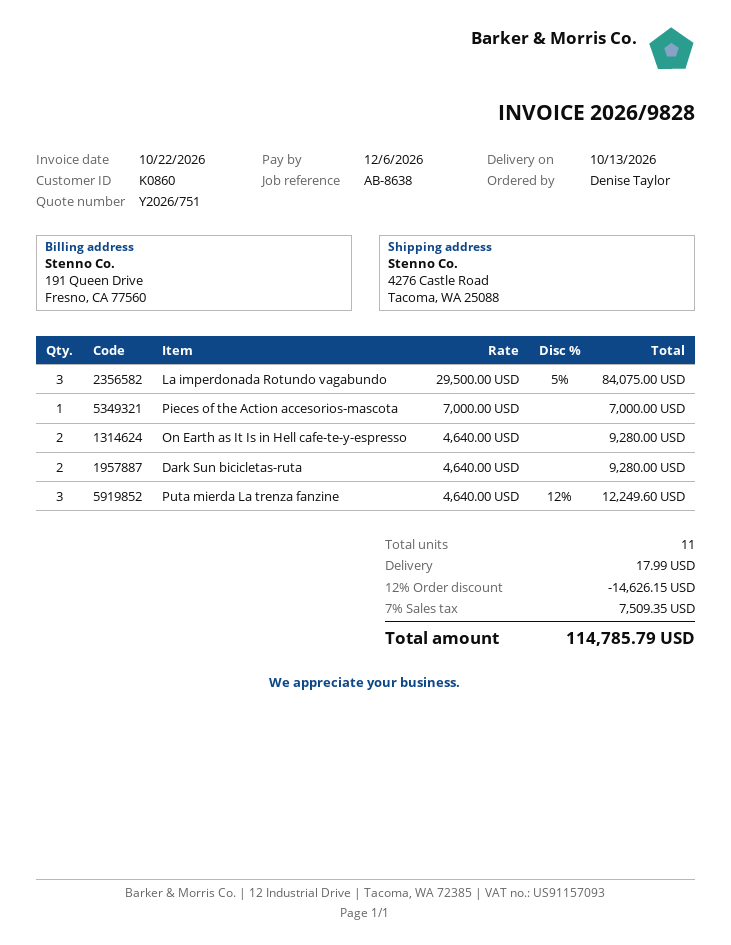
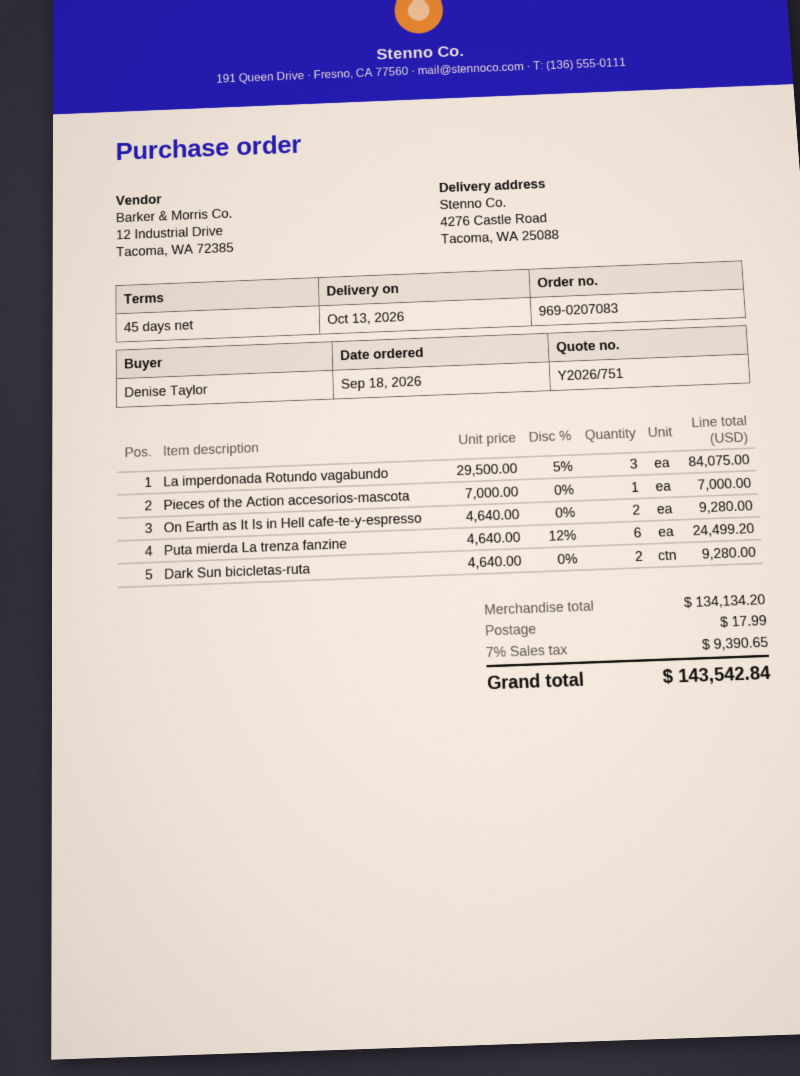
Puta mierda La trenza fanzine: 3 x 4640.00 - 12% = 12249.60 -> 6 x 4640.00 - 12% = 24499.20
discount: 12% = 14626.15 -> none
tax: 7% = 7509.35 -> 7% = 9390.65
total: 114785.79 -> 143542.84

